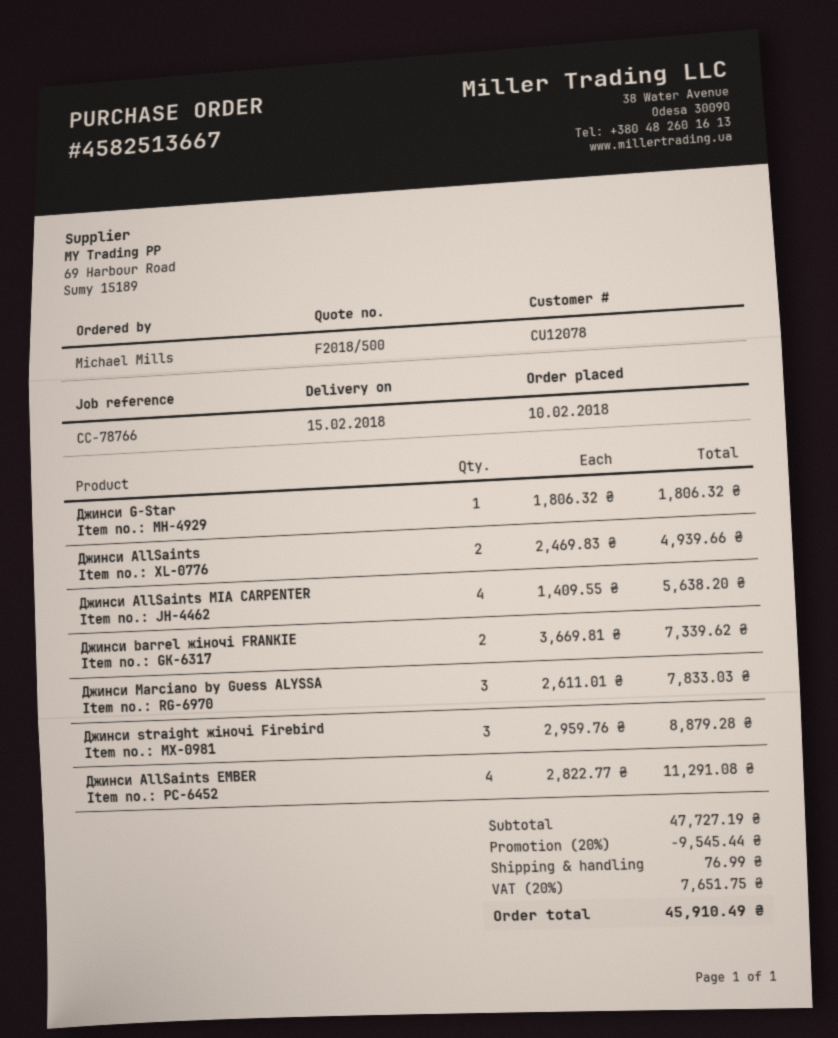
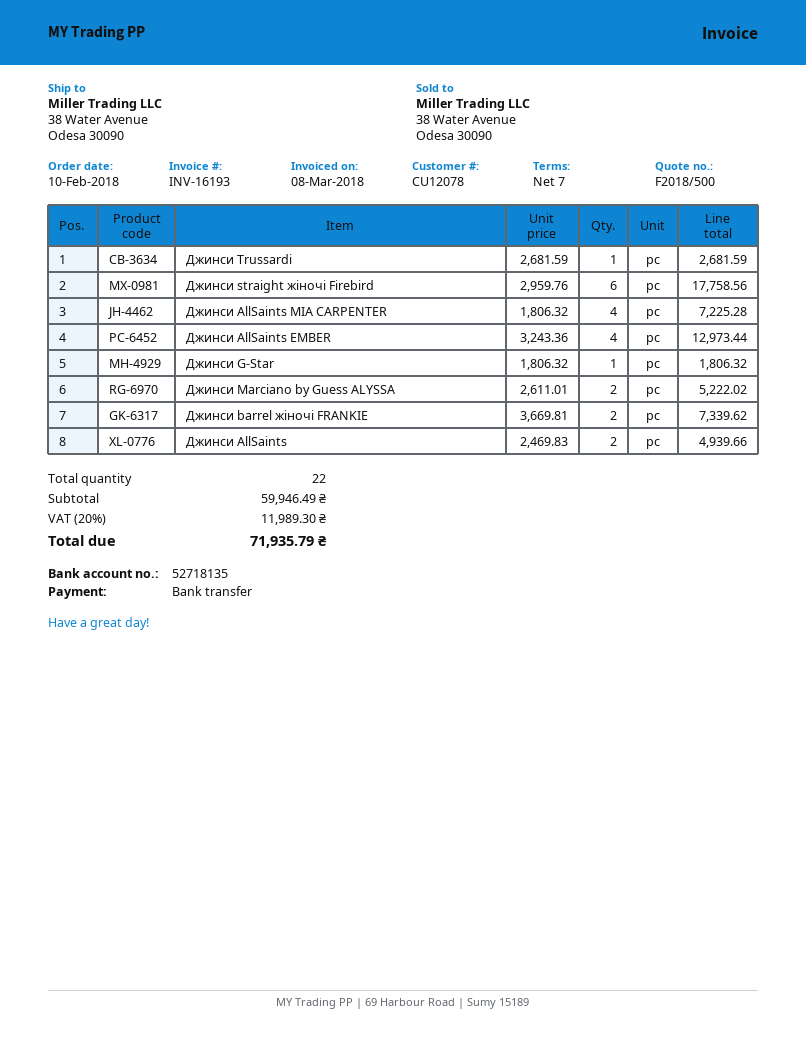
Джинси AllSaints MIA CARPENTER: 4 x 1409.55 = 5638.20 -> 4 x 1806.32 = 7225.28
Джинси Marciano by Guess ALYSSA: 3 x 2611.01 = 7833.03 -> 2 x 2611.01 = 5222.02
Джинси straight жіночі Firebird: 3 x 2959.76 = 8879.28 -> 6 x 2959.76 = 17758.56
Джинси AllSaints EMBER: 4 x 2822.77 = 11291.08 -> 4 x 3243.36 = 12973.44
Джинси Trussardi: none -> 1 x 2681.59 = 2681.59
subtotal: 47727.19 -> 59946.49
discount: 20% = 9545.44 -> none
shipping: 76.99 -> none
tax: 20% = 7651.75 -> 20% = 11989.30
total: 45910.49 -> 71935.79

